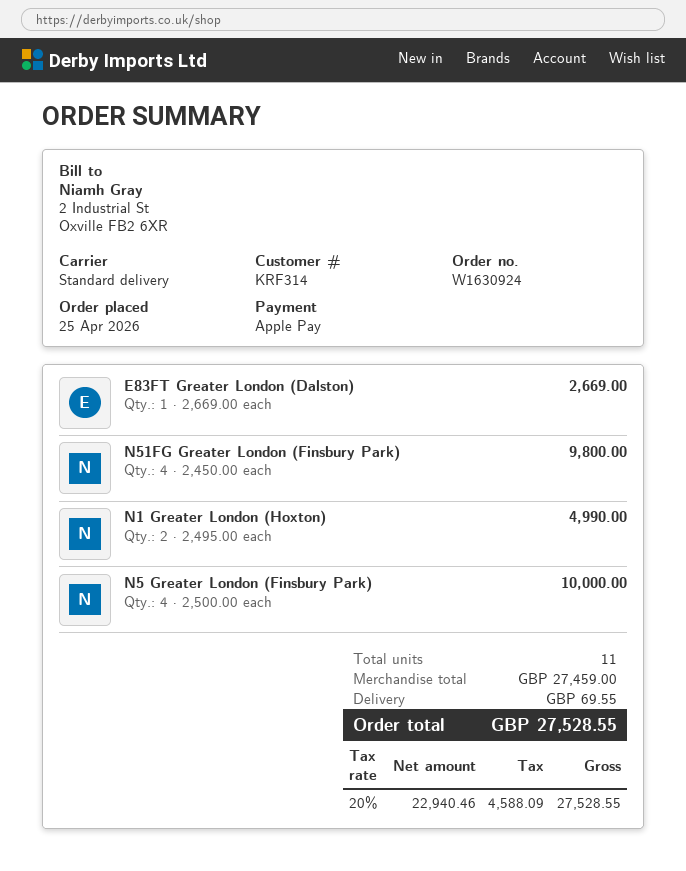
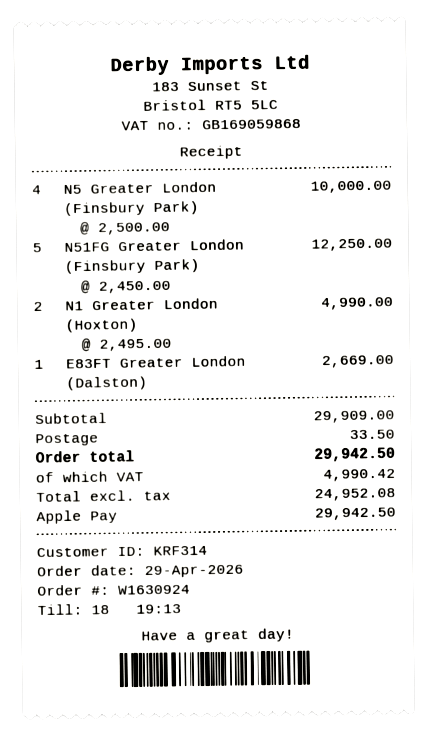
order date: 2026-04-25 -> 2026-04-29
N51FG Greater London (Finsbury Park): 4 x 2450.00 = 9800.00 -> 5 x 2450.00 = 12250.00
subtotal: 27459.00 -> 29909.00
shipping: 69.55 -> 33.50
net: 22940.46 -> 24952.08
tax: 4588.09 -> 4990.42
total: 27528.55 -> 29942.50

